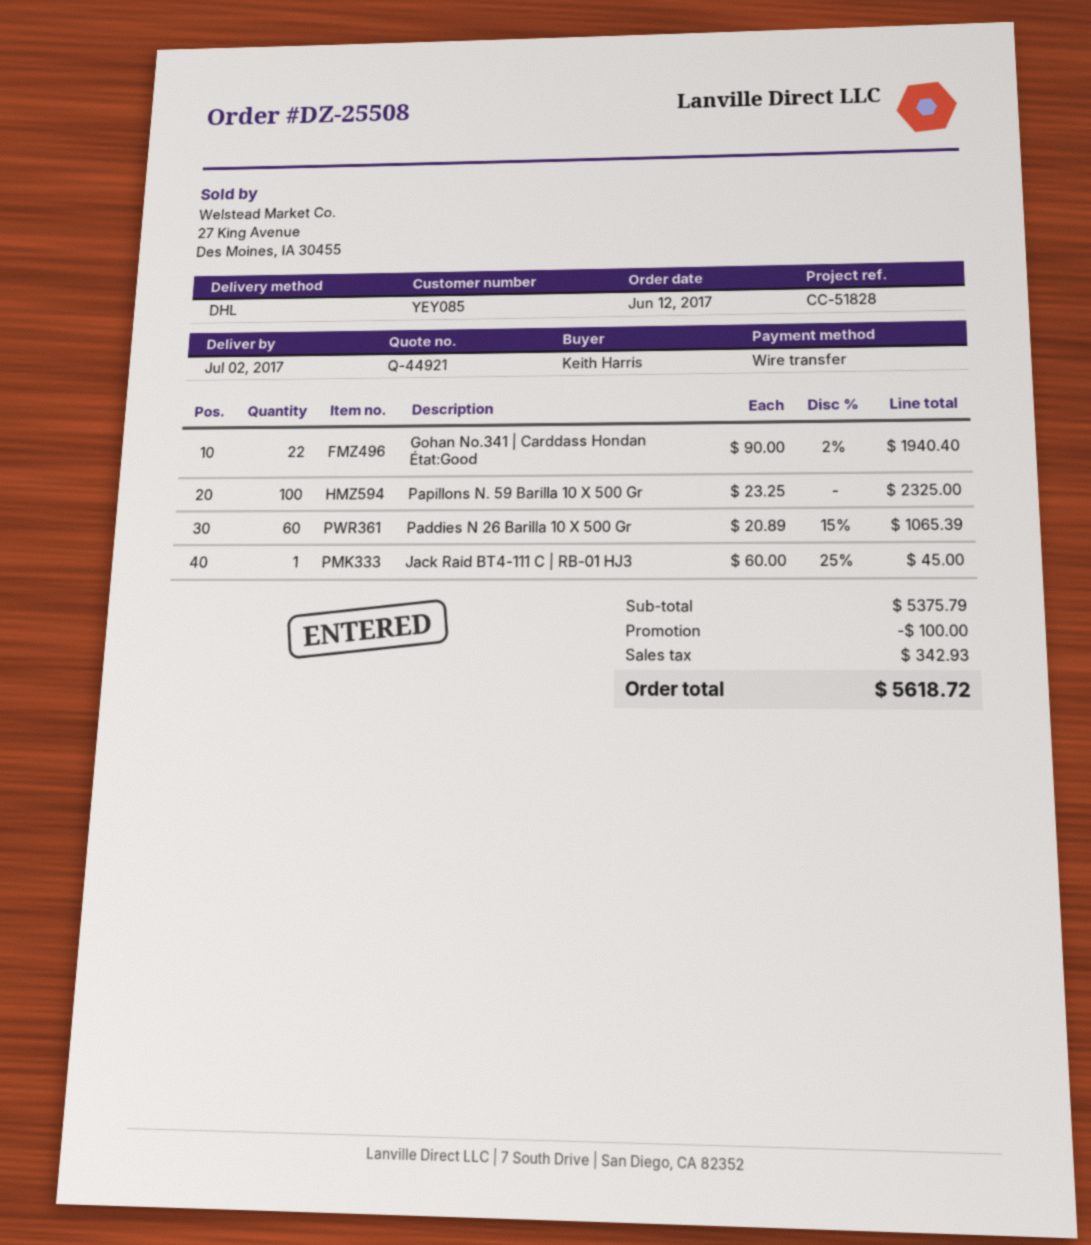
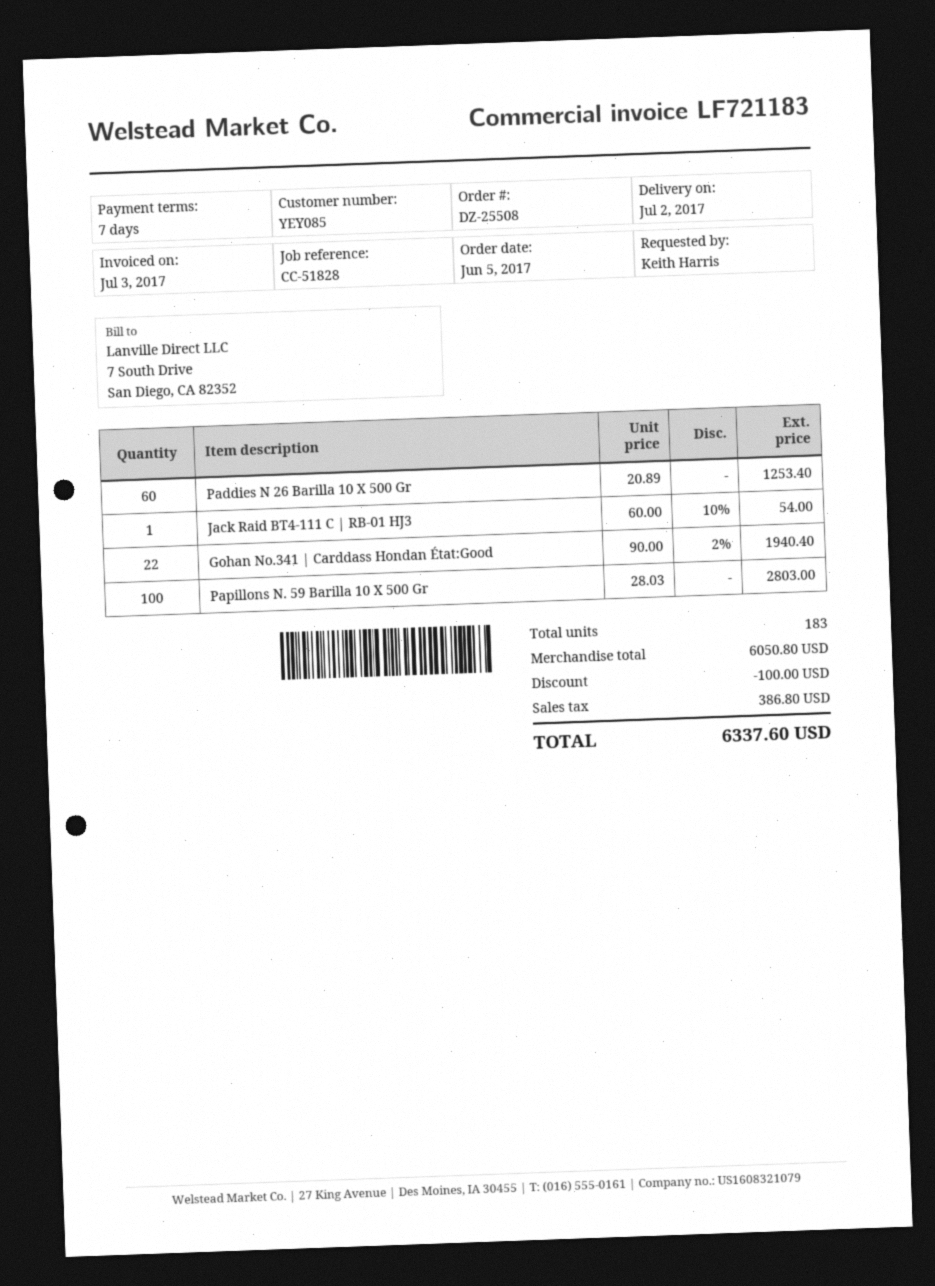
order date: 2017-06-12 -> 2017-06-05
Papillons N. 59 Barilla 10 X 500 Gr: 100 x 23.25 = 2325.00 -> 100 x 28.03 = 2803.00
Paddies N 26 Barilla 10 X 500 Gr: 60 x 20.89 - 15% = 1065.39 -> 60 x 20.89 = 1253.40
Jack Raid BT4-111 C | RB-01 HJ3: 1 x 60.00 - 25% = 45.00 -> 1 x 60.00 - 10% = 54.00
subtotal: 5375.79 -> 6050.80
tax: 342.93 -> 386.80
total: 5618.72 -> 6337.60

